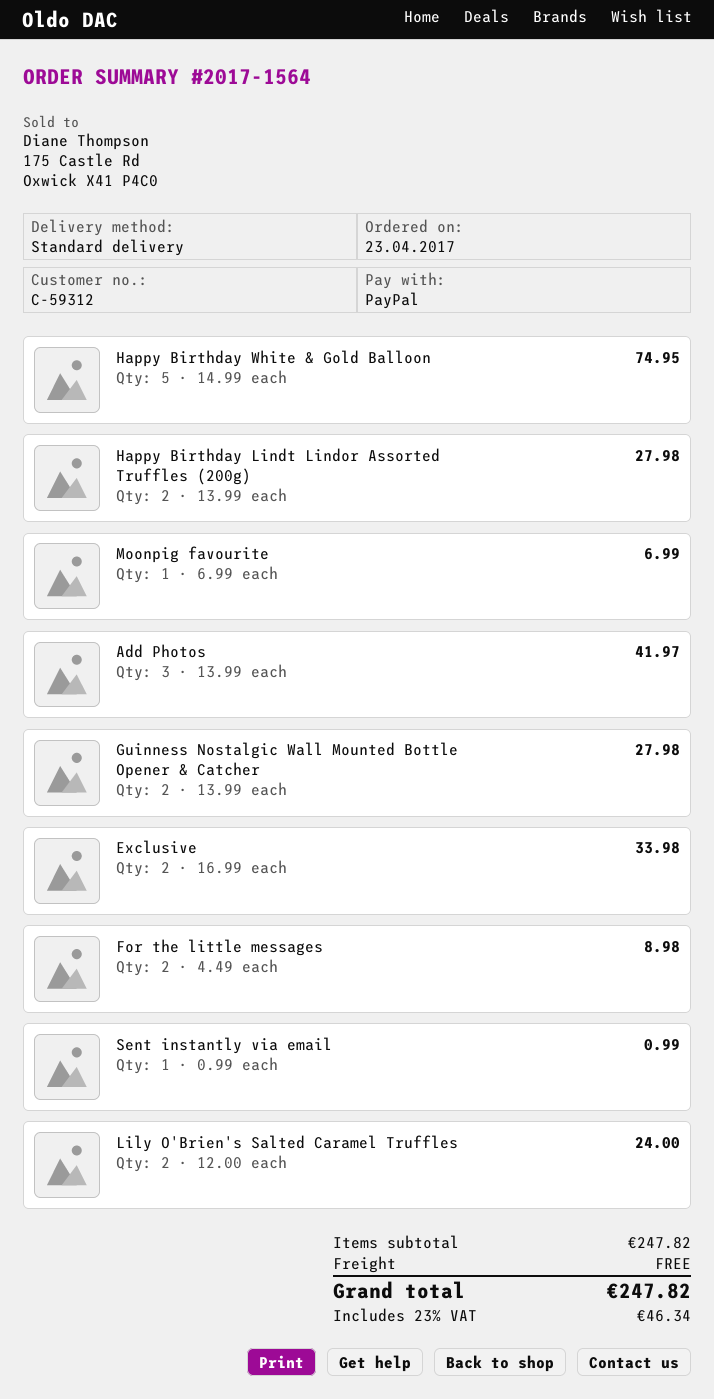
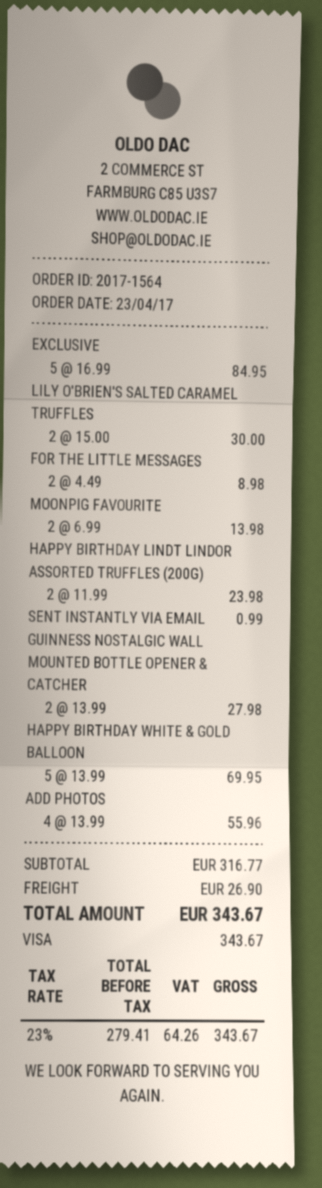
payment method: PayPal -> Visa
Happy Birthday White & Gold Balloon: 5 x 14.99 = 74.95 -> 5 x 13.99 = 69.95
Happy Birthday Lindt Lindor Assorted Truffles (200g): 2 x 13.99 = 27.98 -> 2 x 11.99 = 23.98
Moonpig favourite: 1 x 6.99 = 6.99 -> 2 x 6.99 = 13.98
Add Photos: 3 x 13.99 = 41.97 -> 4 x 13.99 = 55.96
Exclusive: 2 x 16.99 = 33.98 -> 5 x 16.99 = 84.95
Lily O'Brien's Salted Caramel Truffles: 2 x 12.00 = 24.00 -> 2 x 15.00 = 30.00
subtotal: 247.82 -> 316.77
shipping: 0.00 -> 26.90
tax: 23% = 46.34 -> 23% = 64.26
total: 247.82 -> 343.67

